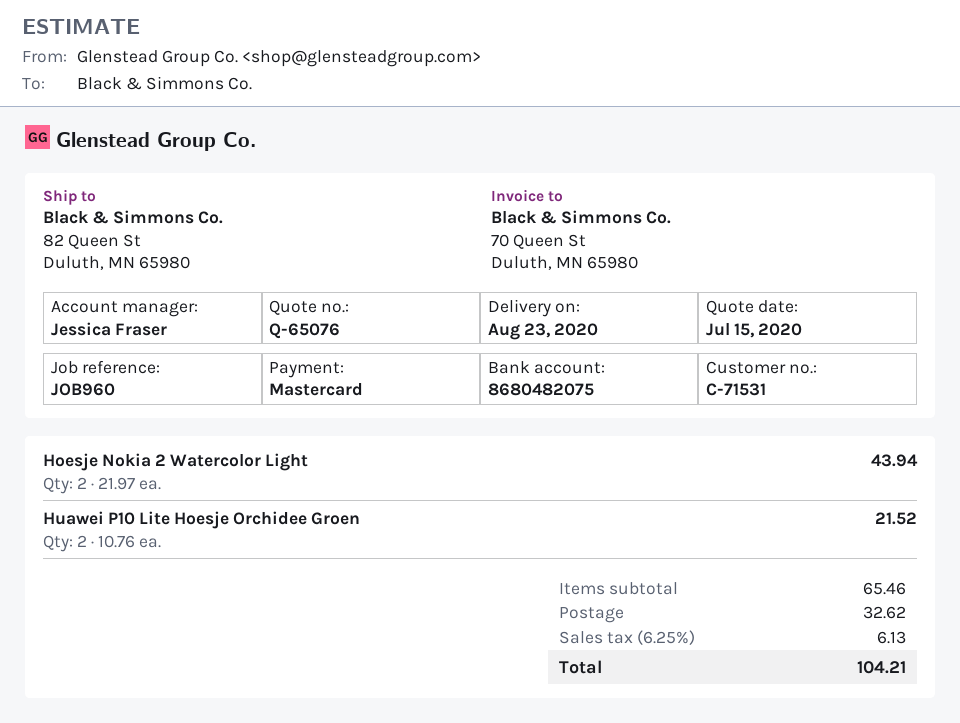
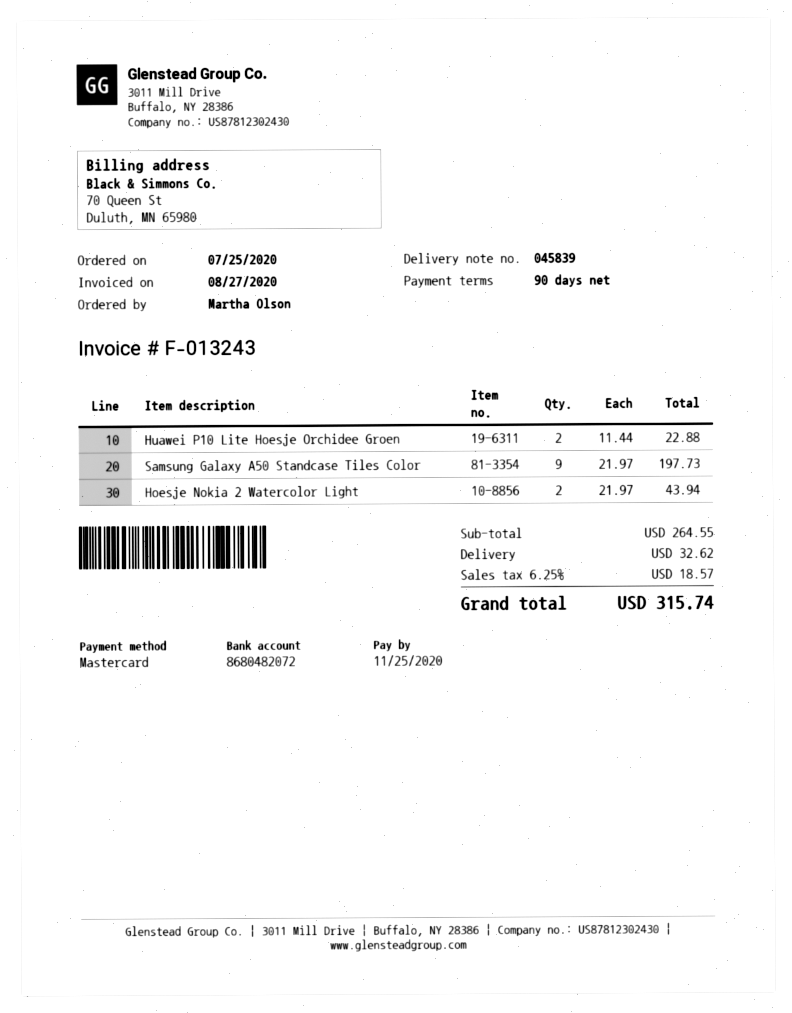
bank account: 8680482075 -> 8680482072
Huawei P10 Lite Hoesje Orchidee Groen: 2 x 10.76 = 21.52 -> 2 x 11.44 = 22.88
Samsung Galaxy A50 Standcase Tiles Color: none -> 9 x 21.97 = 197.73
subtotal: 65.46 -> 264.55
tax: 6.25% = 6.13 -> 6.25% = 18.57
total: 104.21 -> 315.74

